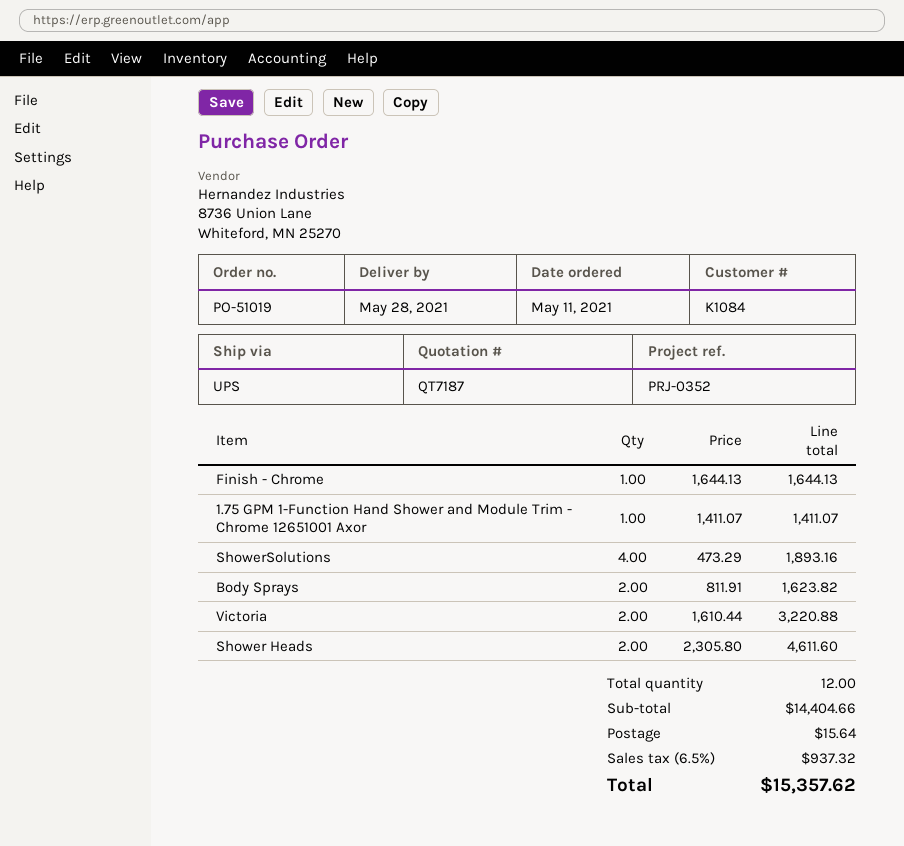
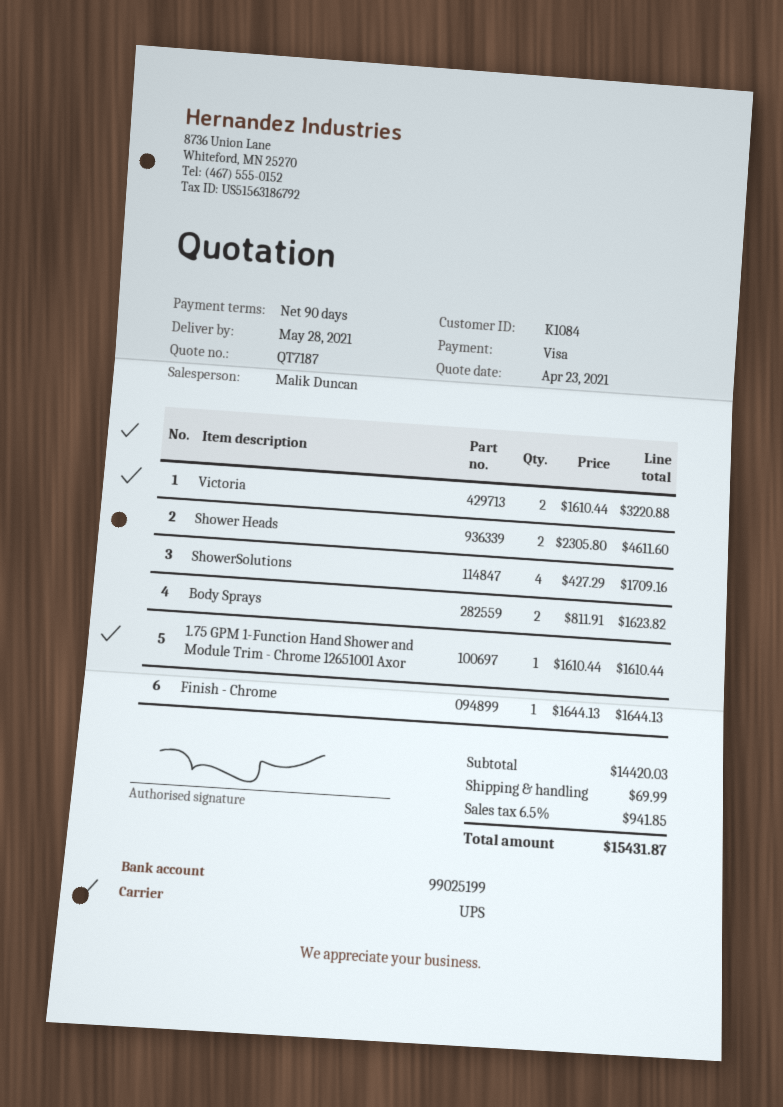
1.75 GPM 1-Function Hand Shower and Module Trim - Chrome 12651001 Axor: 1 x 1411.07 = 1411.07 -> 1 x 1610.44 = 1610.44
ShowerSolutions: 4 x 473.29 = 1893.16 -> 4 x 427.29 = 1709.16
subtotal: 14404.66 -> 14420.03
shipping: 15.64 -> 69.99
tax: 6.5% = 937.32 -> 6.5% = 941.85
total: 15357.62 -> 15431.87

